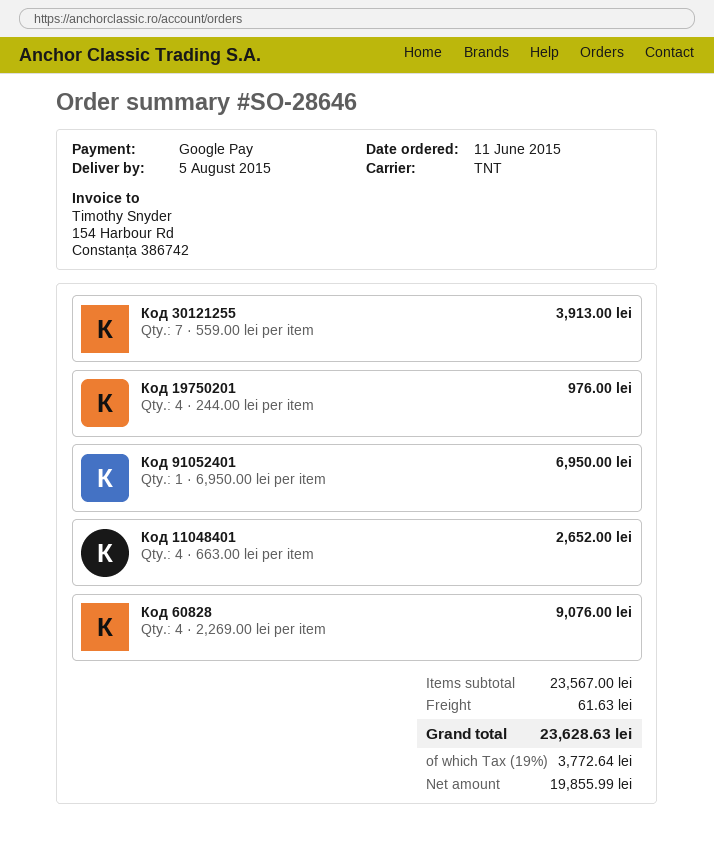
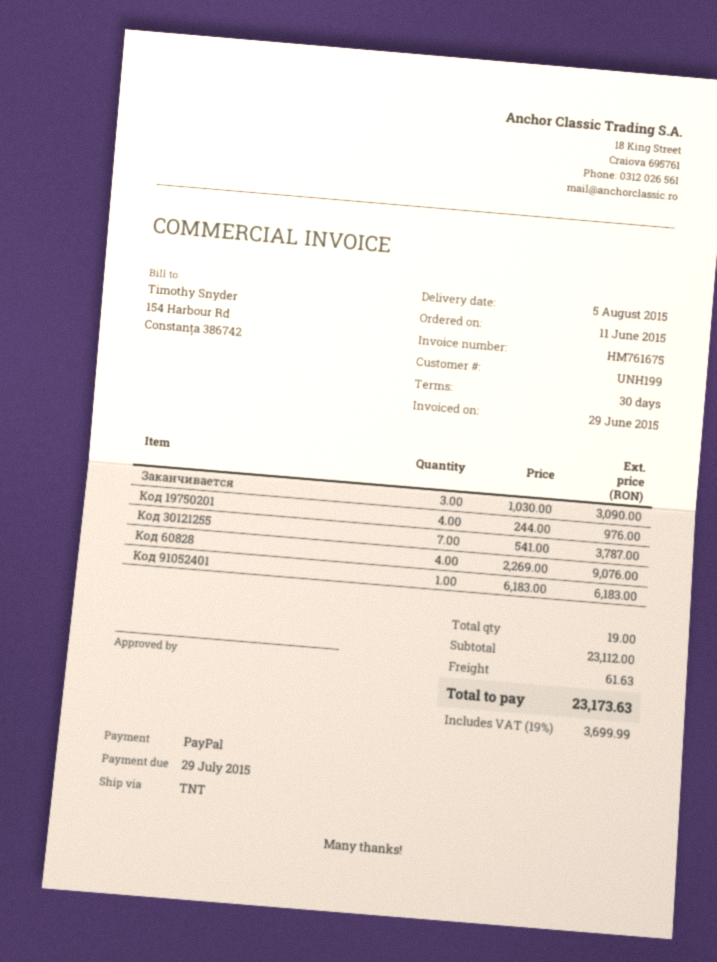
payment method: Google Pay -> PayPal
Код 30121255: 7 x 559.00 = 3913.00 -> 7 x 541.00 = 3787.00
Код 91052401: 1 x 6950.00 = 6950.00 -> 1 x 6183.00 = 6183.00
Код 11048401: 4 x 663.00 = 2652.00 -> none
Заканчивается: none -> 3 x 1030.00 = 3090.00
subtotal: 23567.00 -> 23112.00
tax: 19% = 3772.64 -> 19% = 3699.99
total: 23628.63 -> 23173.63

